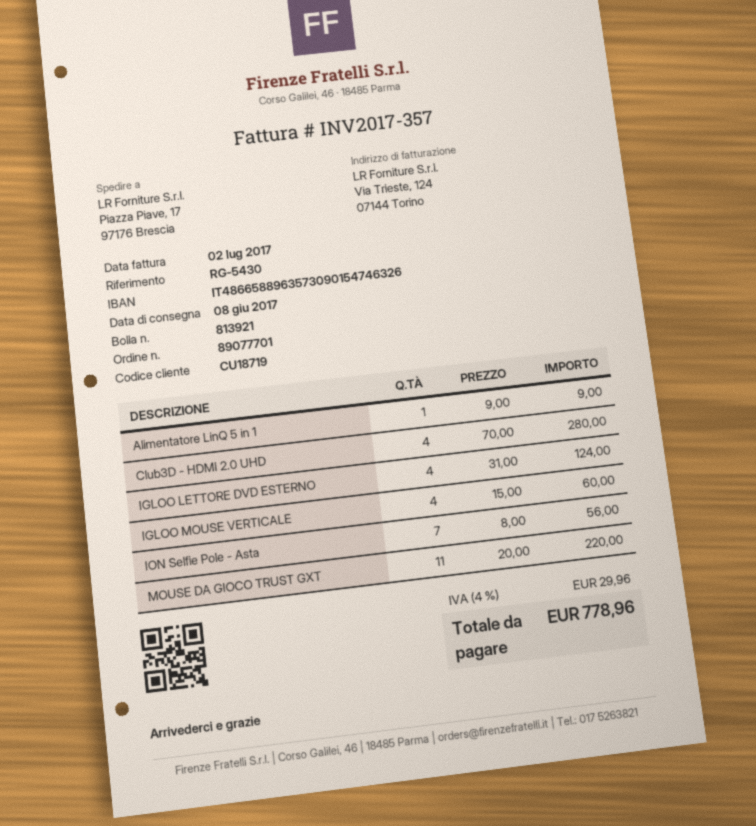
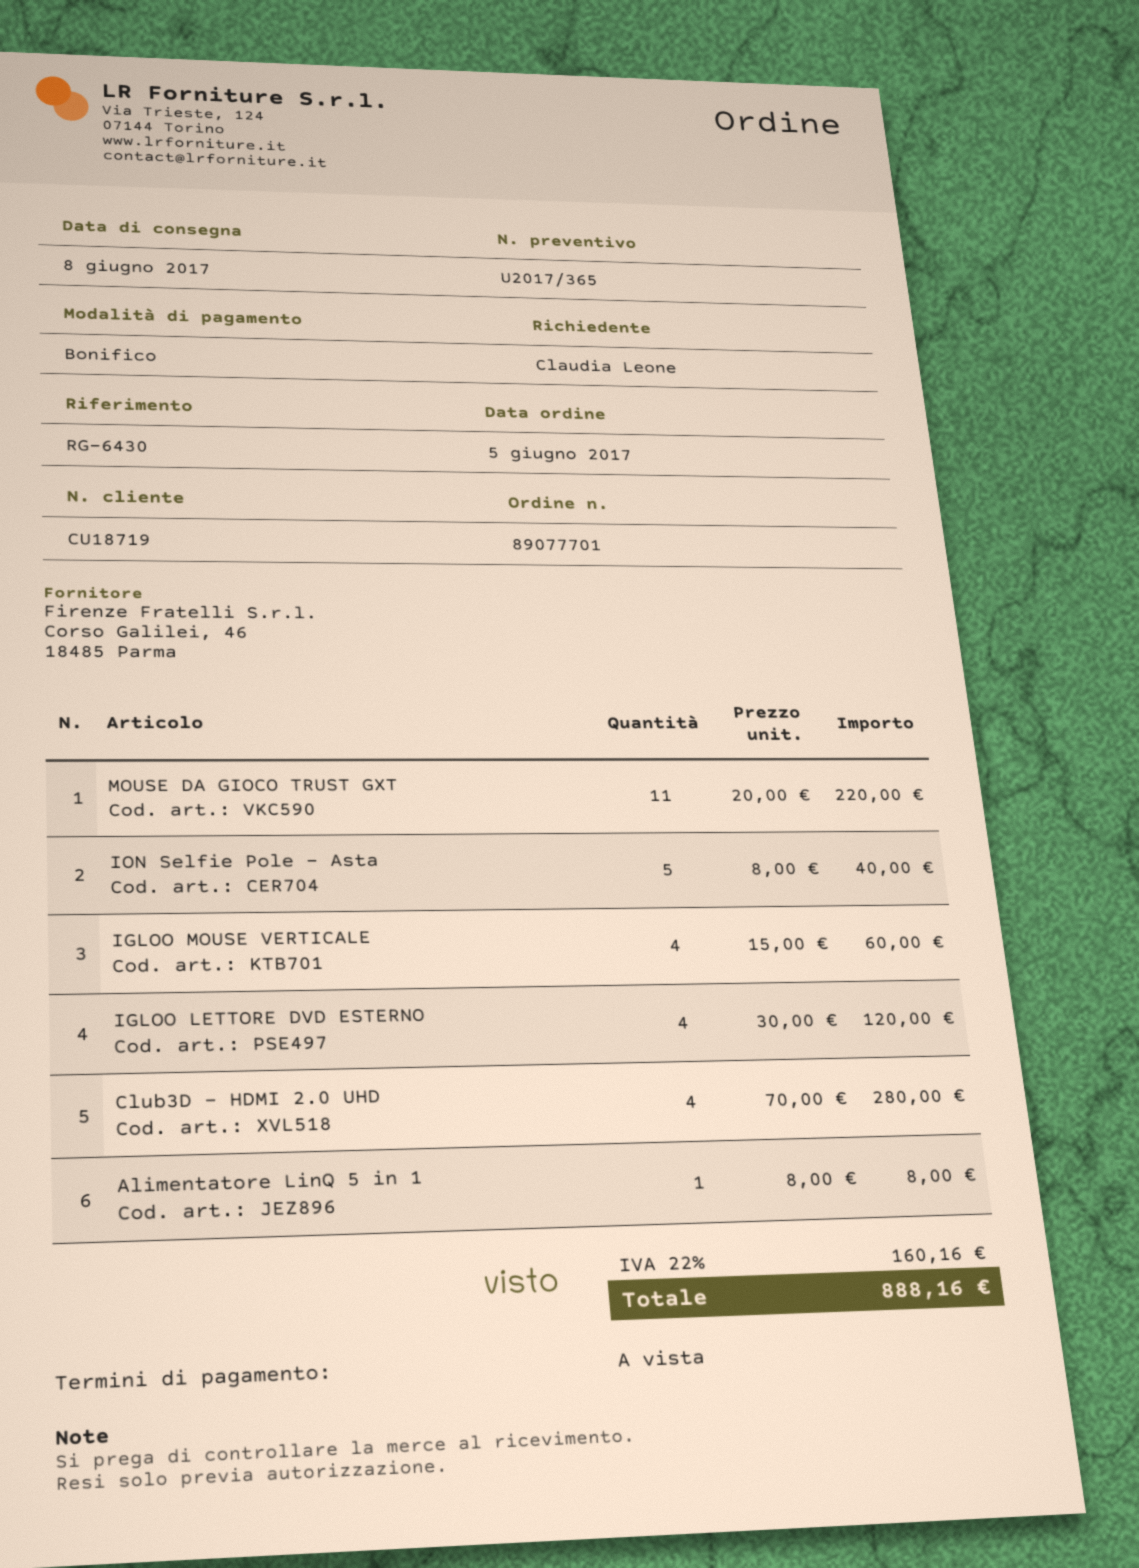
reference: RG-5430 -> RG-6430
Alimentatore LinQ 5 in 1: 1 x 9.00 = 9.00 -> 1 x 8.00 = 8.00
IGLOO LETTORE DVD ESTERNO: 4 x 31.00 = 124.00 -> 4 x 30.00 = 120.00
ION Selfie Pole - Asta: 7 x 8.00 = 56.00 -> 5 x 8.00 = 40.00
tax: 4% = 29.96 -> 22% = 160.16
total: 778.96 -> 888.16

